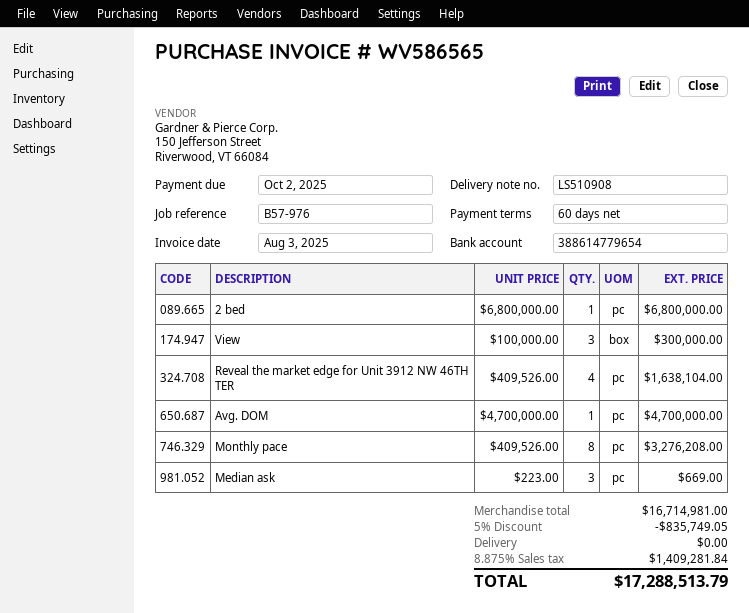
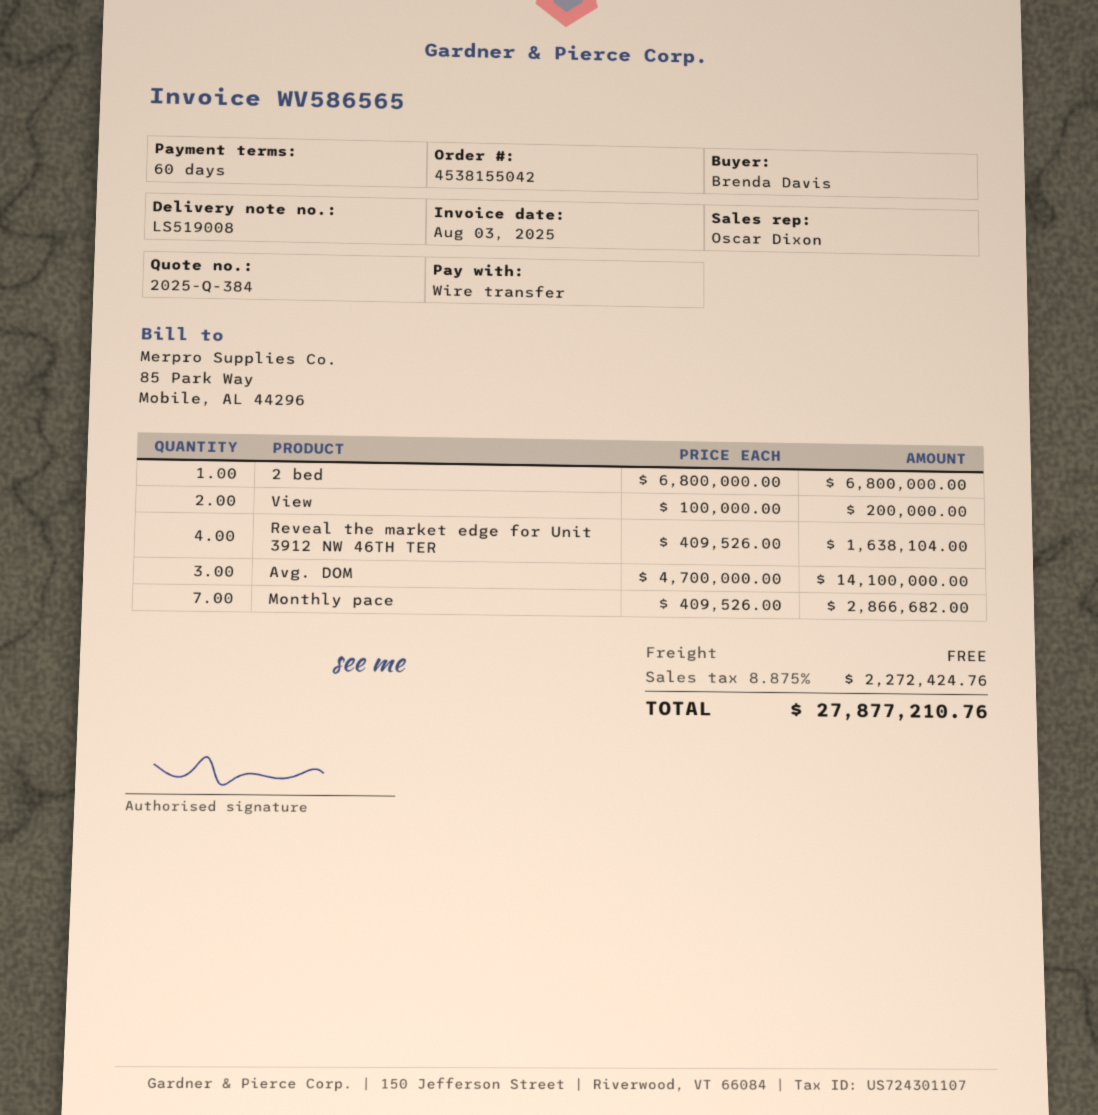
delivery note number: LS510908 -> LS519008
View: 3 x 100000.00 = 300000.00 -> 2 x 100000.00 = 200000.00
Avg. DOM: 1 x 4700000.00 = 4700000.00 -> 3 x 4700000.00 = 14100000.00
Monthly pace: 8 x 409526.00 = 3276208.00 -> 7 x 409526.00 = 2866682.00
Median ask: 3 x 223.00 = 669.00 -> none
discount: 5% = 835749.05 -> none
tax: 8.875% = 1409281.84 -> 8.875% = 2272424.76
total: 17288513.79 -> 27877210.76

